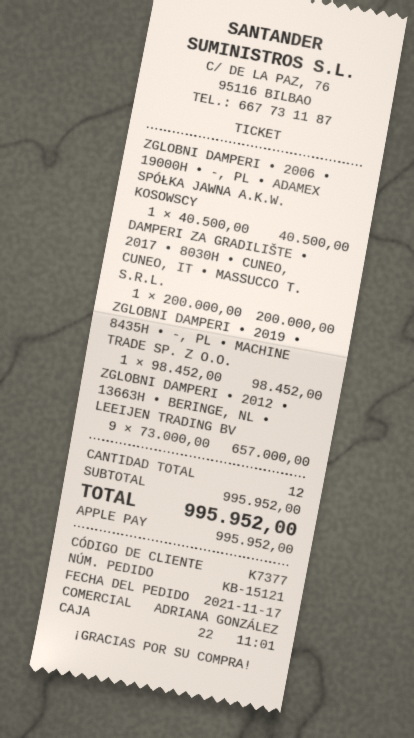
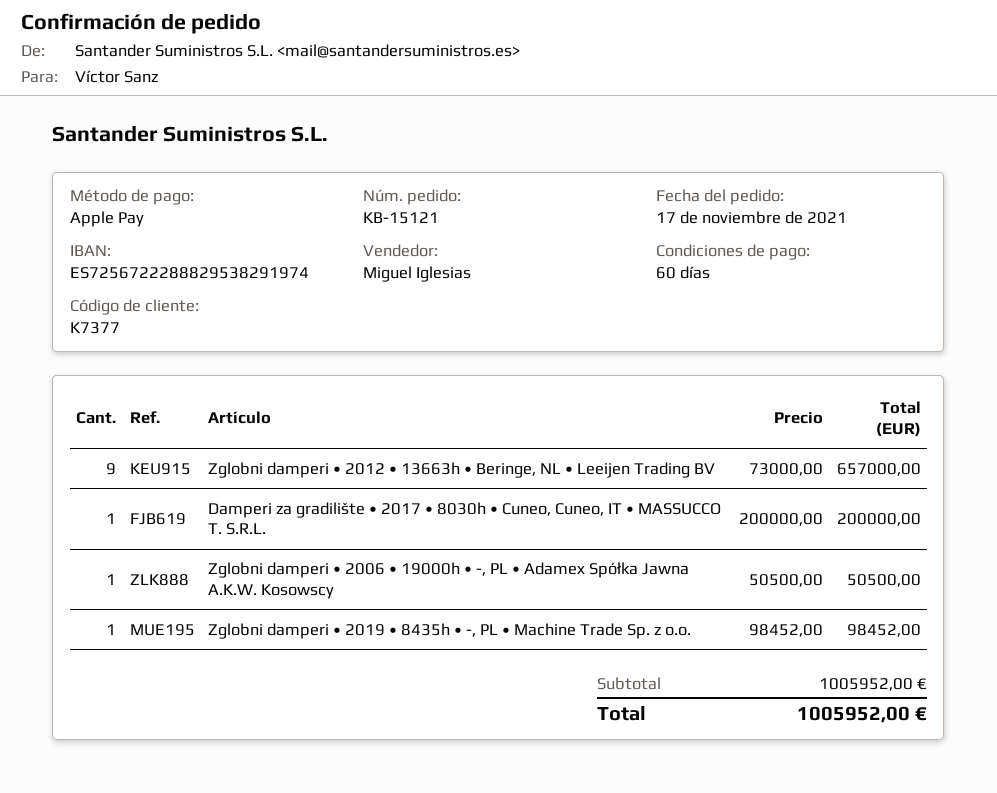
sales rep: ADRIANA GONZÁLEZ -> Miguel Iglesias
ZGLOBNI DAMPERI • 2006 • 19000H • -, PL • ADAMEX SPÓŁKA JAWNA A.K.W. KOSOWSCY: 1 x 40500.00 = 40500.00 -> 1 x 50500.00 = 50500.00
subtotal: 995952.00 -> 1005952.00
total: 995952.00 -> 1005952.00

